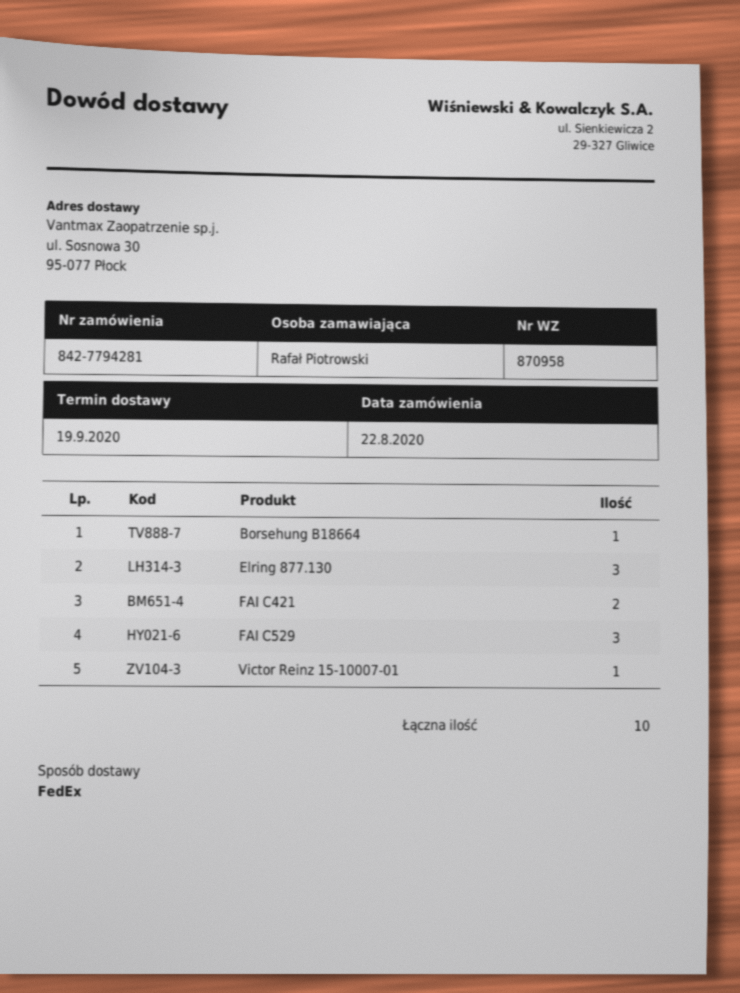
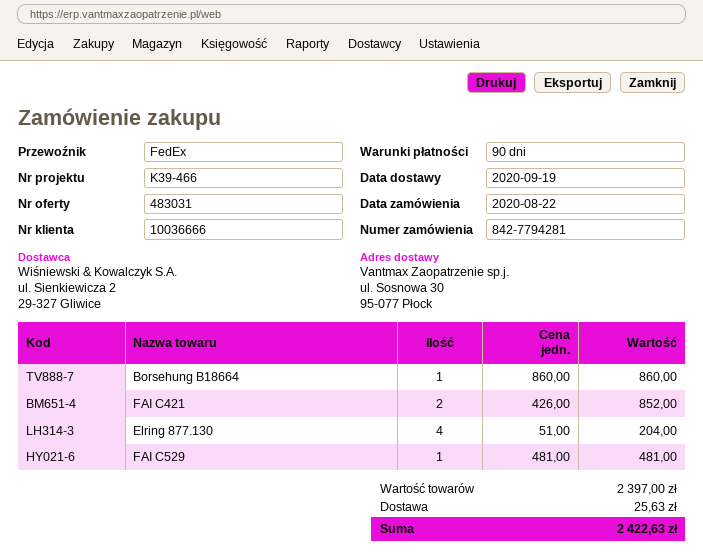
Elring 877.130: 3 -> 4
FAI C529: 3 -> 1
Victor Reinz 15-10007-01: 1 -> none

